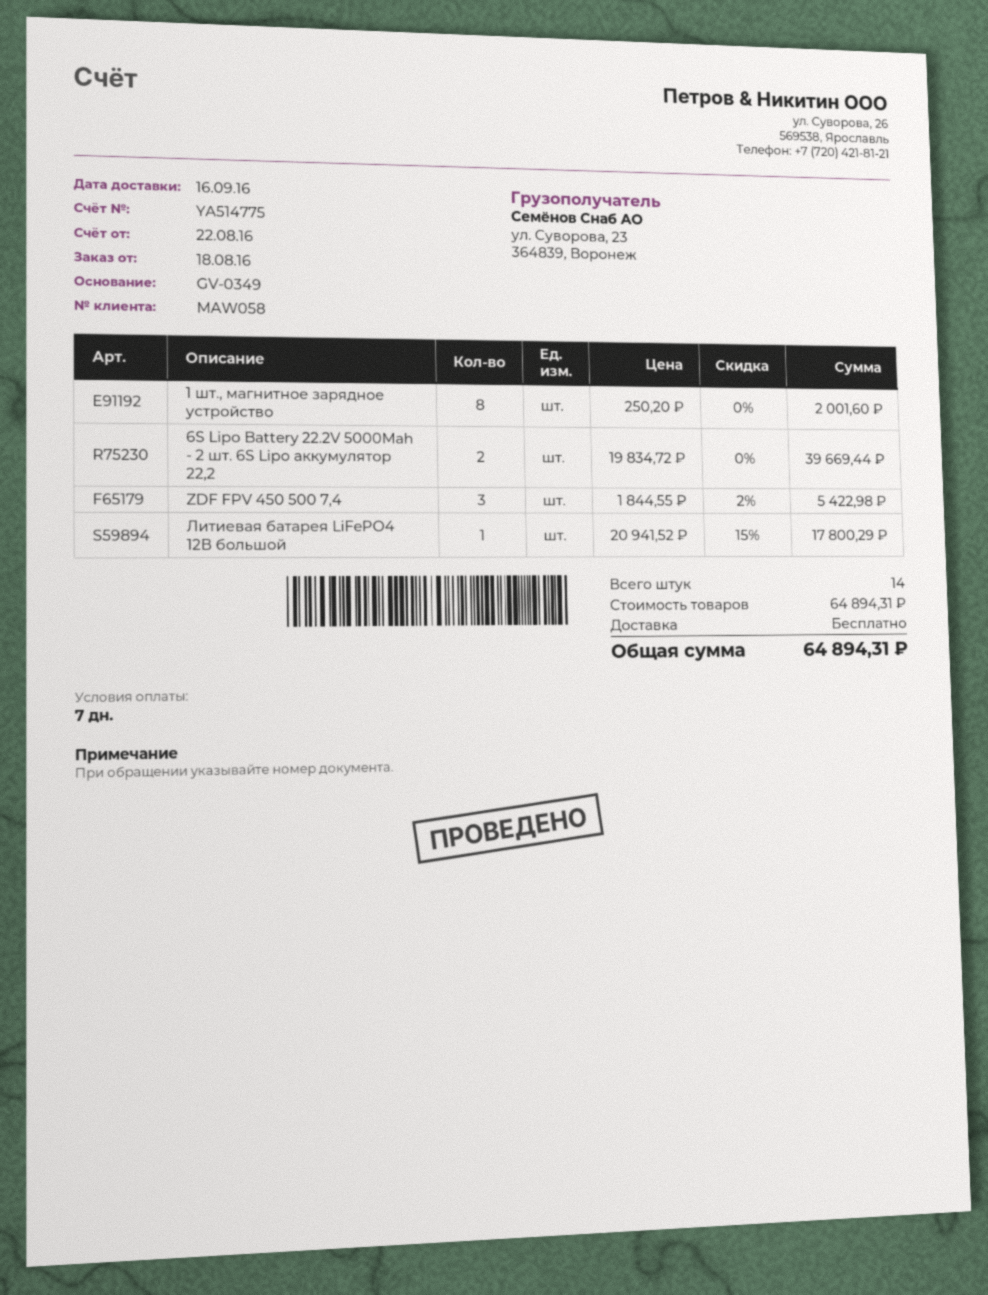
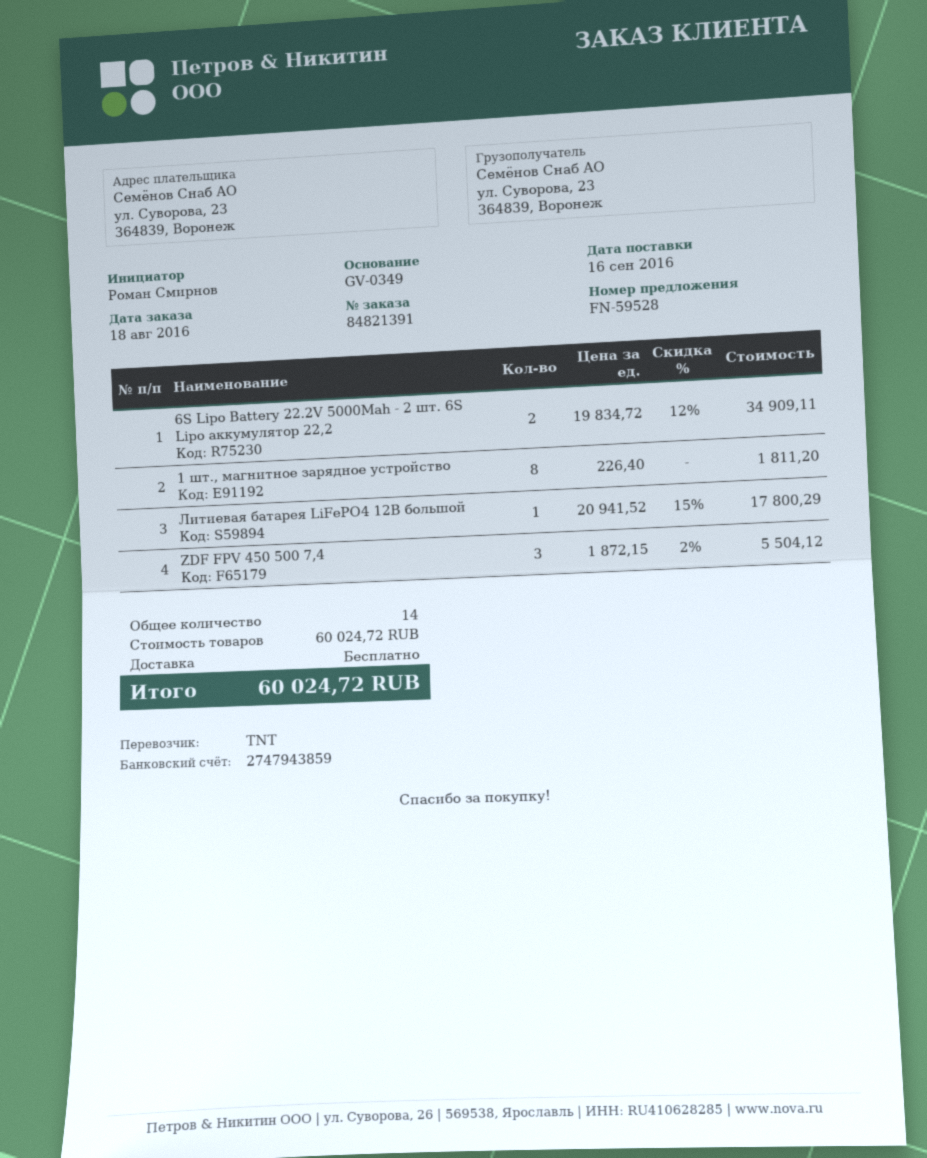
1 шт., магнитное зарядное устройство: 8 x 250.20 = 2001.60 -> 8 x 226.40 = 1811.20
6S Lipo Battery 22.2V 5000Mah - 2 шт. 6S Lipo аккумулятор 22,2: 2 x 19834.72 = 39669.44 -> 2 x 19834.72 - 12% = 34909.11
ZDF FPV 450 500 7,4: 3 x 1844.55 - 2% = 5422.98 -> 3 x 1872.15 - 2% = 5504.12
subtotal: 64894.31 -> 60024.72
total: 64894.31 -> 60024.72

